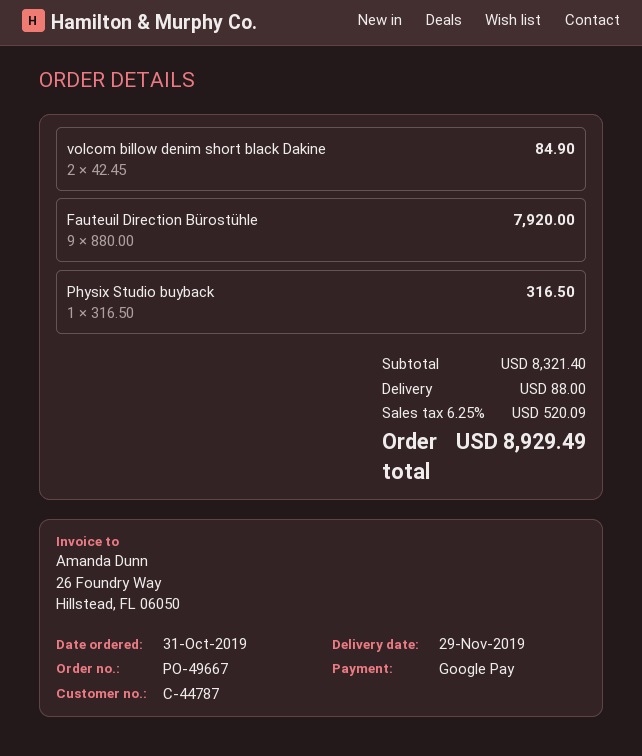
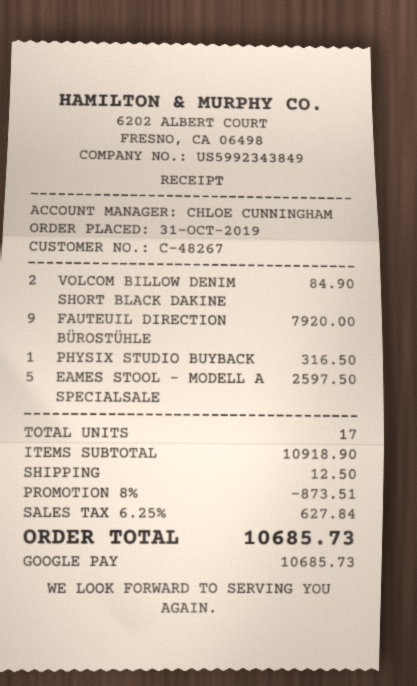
customer number: C-44787 -> C-48267
EAMES STOOL - MODELL A SPECIALSALE: none -> 5 for 2597.50
subtotal: 8321.40 -> 10918.90
discount: none -> 8% = 873.51
shipping: 88.00 -> 12.50
tax: 6.25% = 520.09 -> 6.25% = 627.84
total: 8929.49 -> 10685.73

